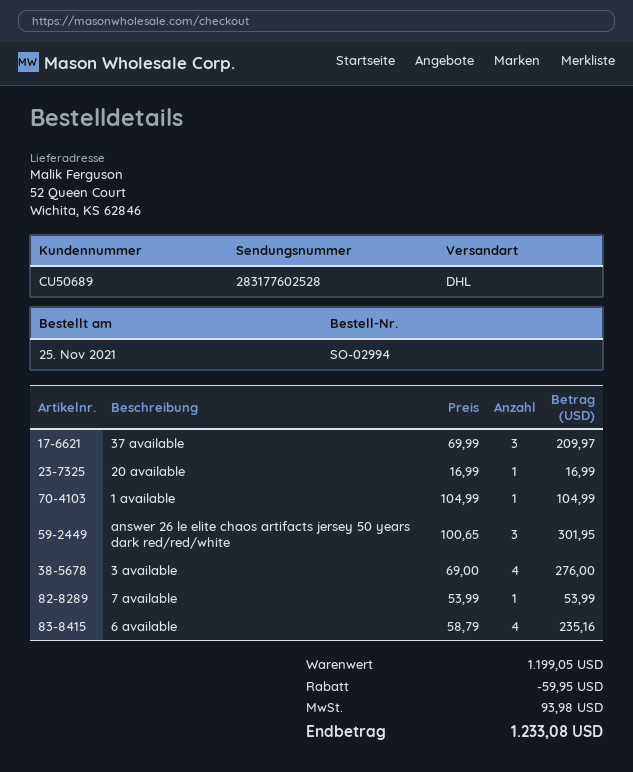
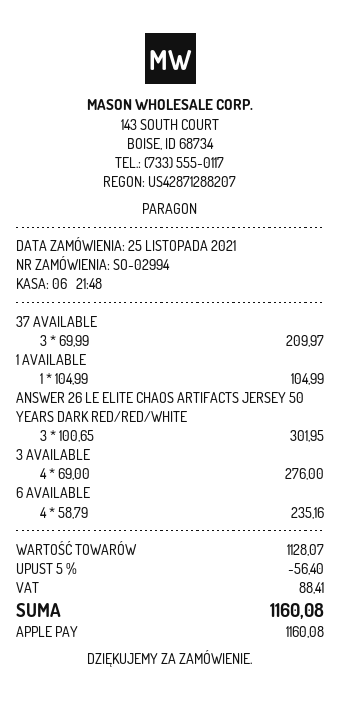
20 available: 1 x 16.99 = 16.99 -> none
7 available: 1 x 53.99 = 53.99 -> none
subtotal: 1199.05 -> 1128.07
discount: 59.95 -> 56.40
tax: 93.98 -> 88.41
total: 1233.08 -> 1160.08

